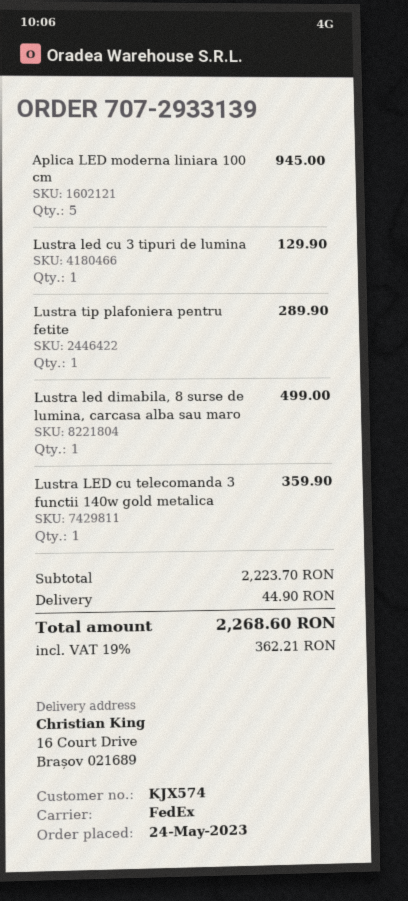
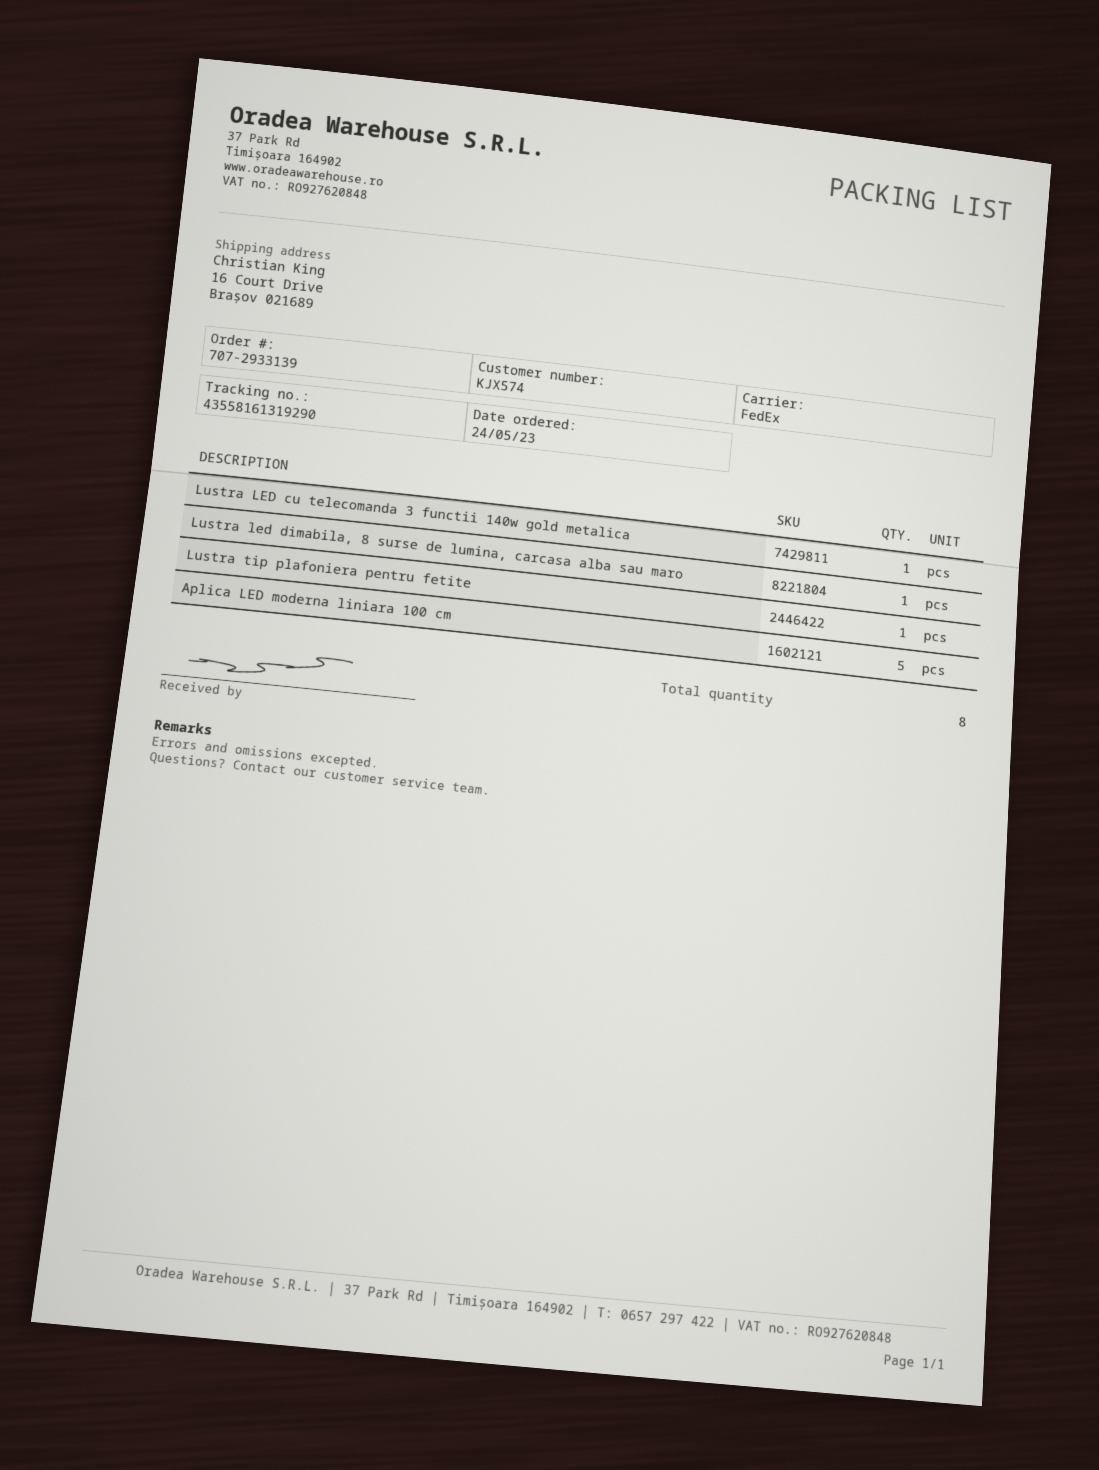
Lustra led cu 3 tipuri de lumina: 1 -> none

